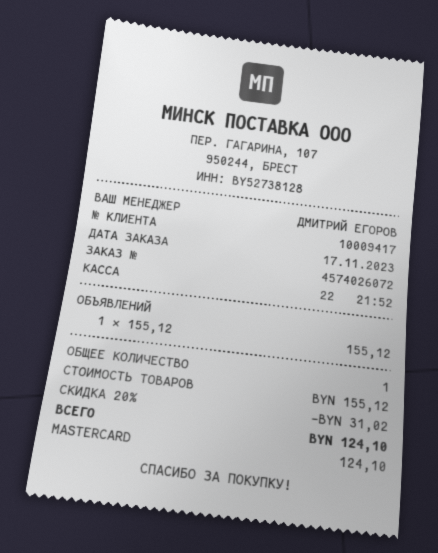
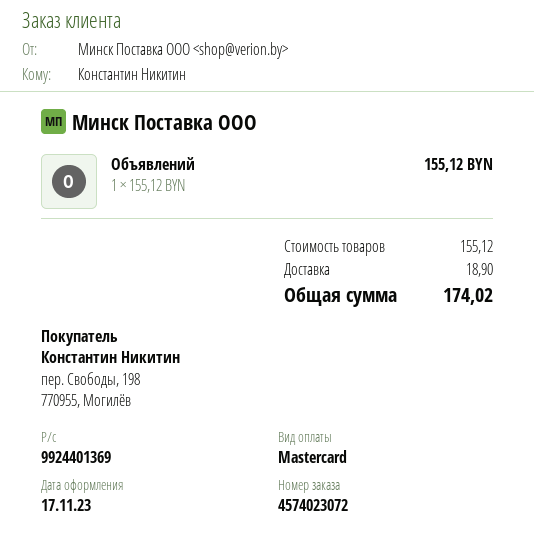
order number: 4574026072 -> 4574023072
discount: 20% = 31.02 -> none
shipping: none -> 18.90
total: 124.10 -> 174.02

